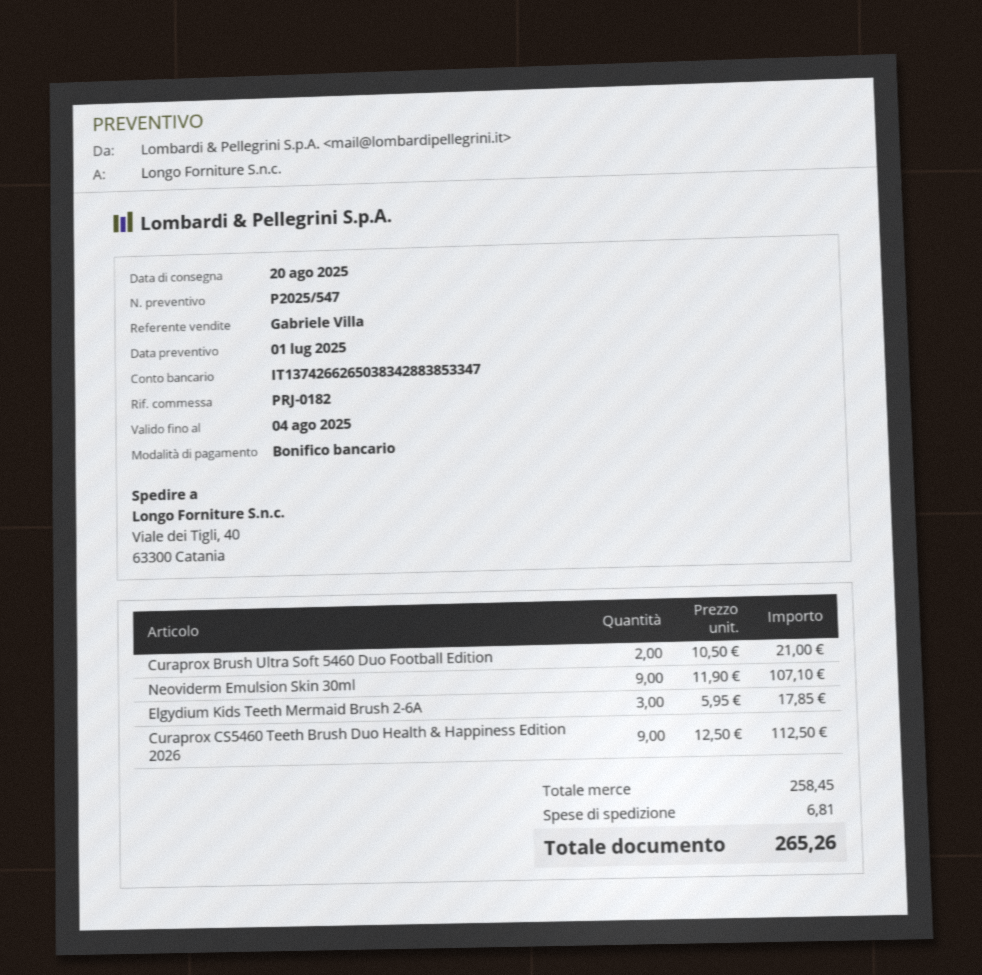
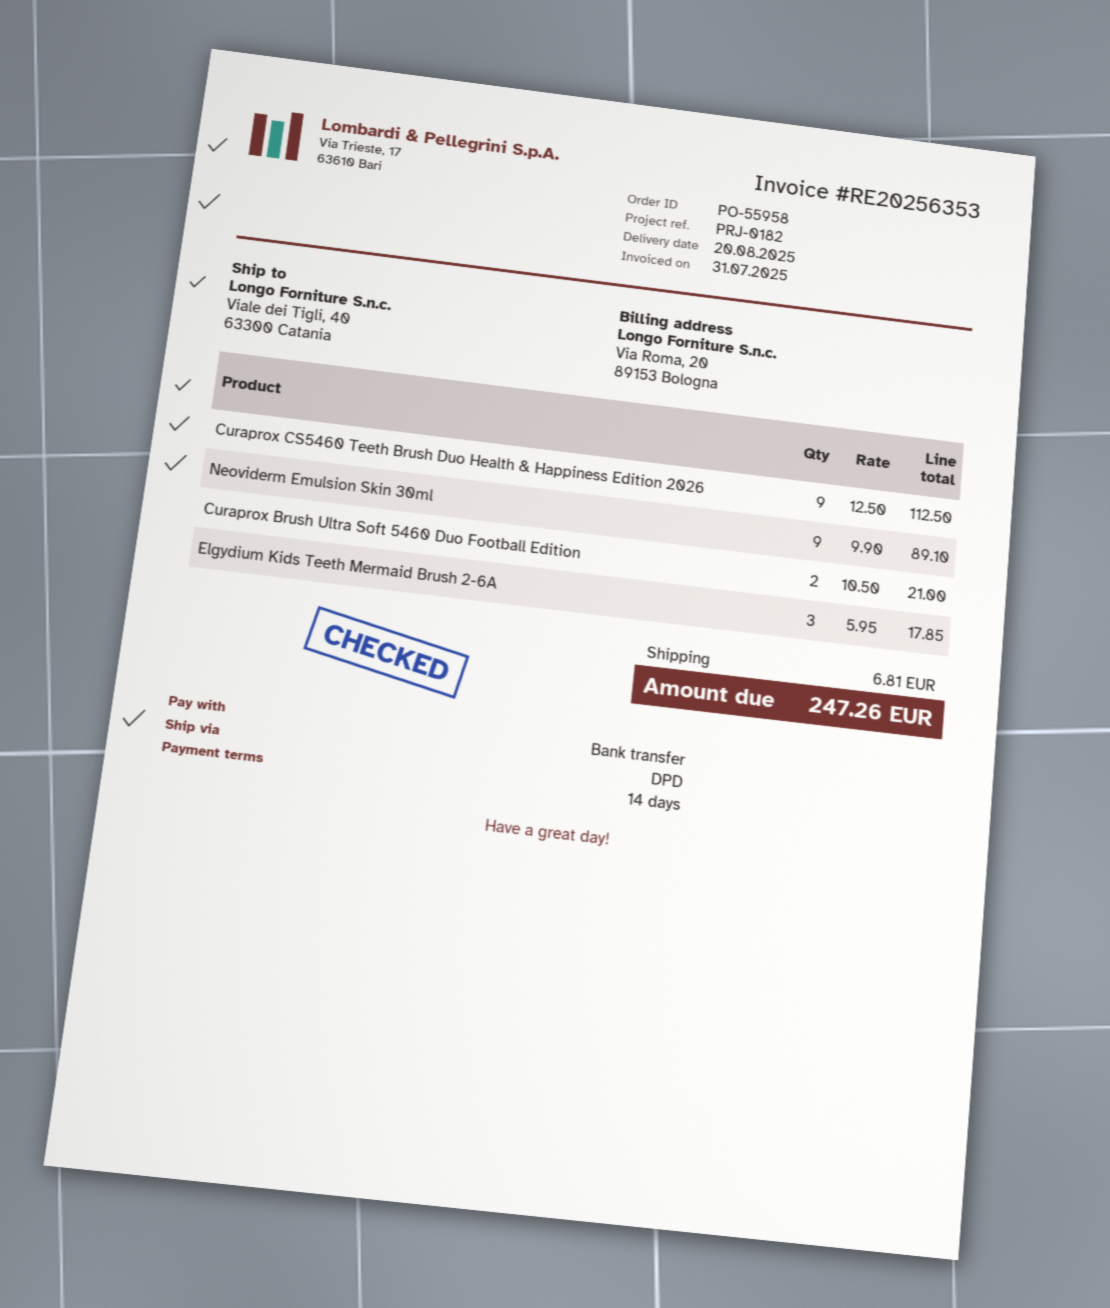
Neoviderm Emulsion Skin 30ml: 9 x 11.90 = 107.10 -> 9 x 9.90 = 89.10
total: 265.26 -> 247.26

